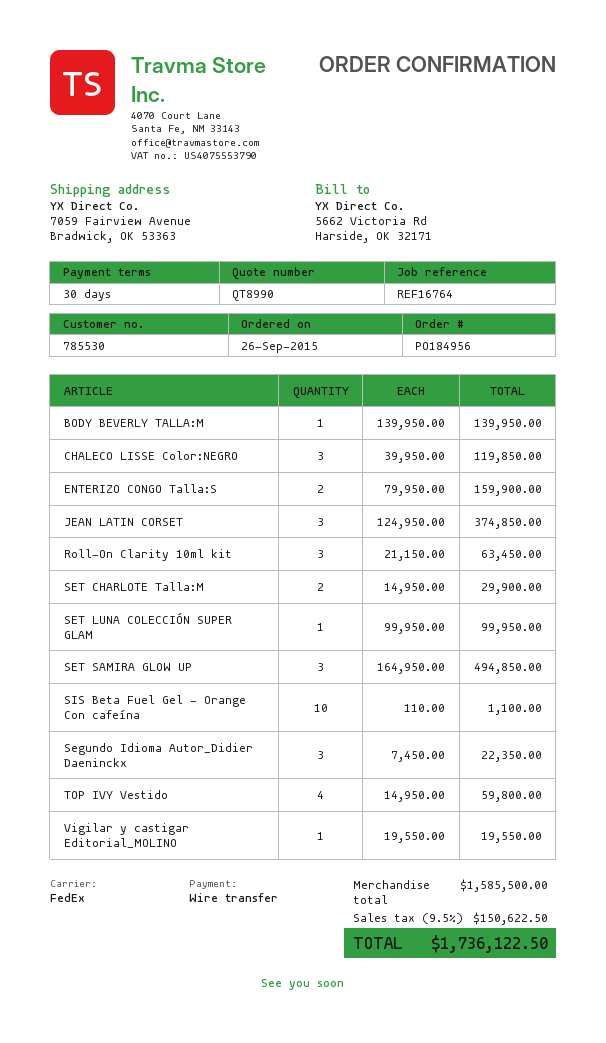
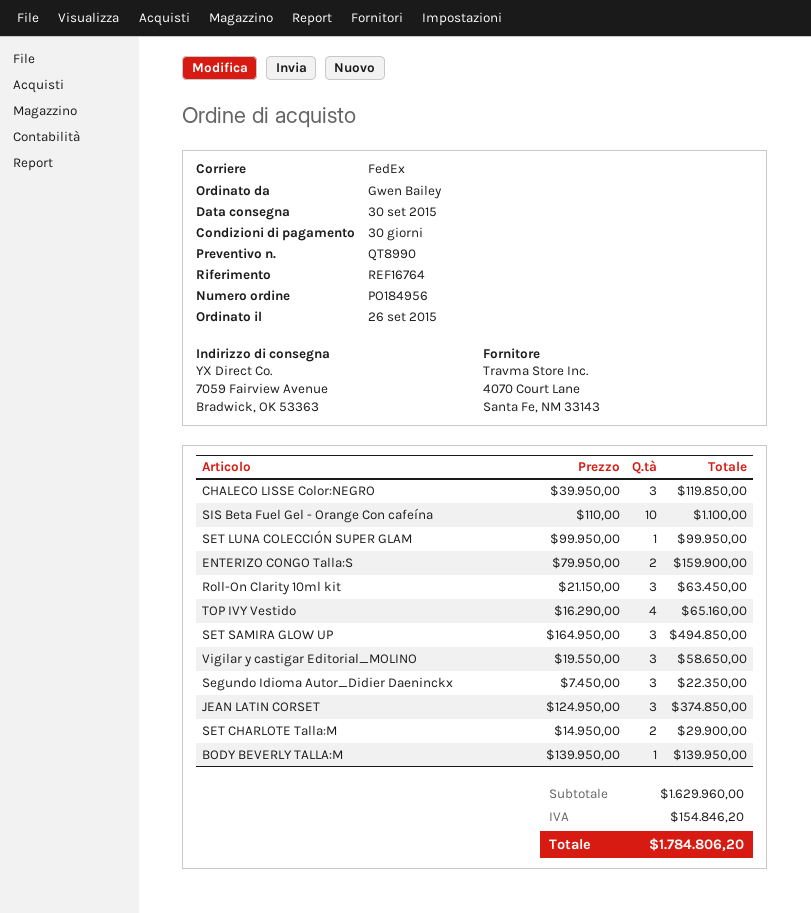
TOP IVY Vestido: 4 x 14950.00 = 59800.00 -> 4 x 16290.00 = 65160.00
Vigilar y castigar Editorial_MOLINO: 1 x 19550.00 = 19550.00 -> 3 x 19550.00 = 58650.00
subtotal: 1585500.00 -> 1629960.00
tax: 150622.50 -> 154846.20
total: 1736122.50 -> 1784806.20

